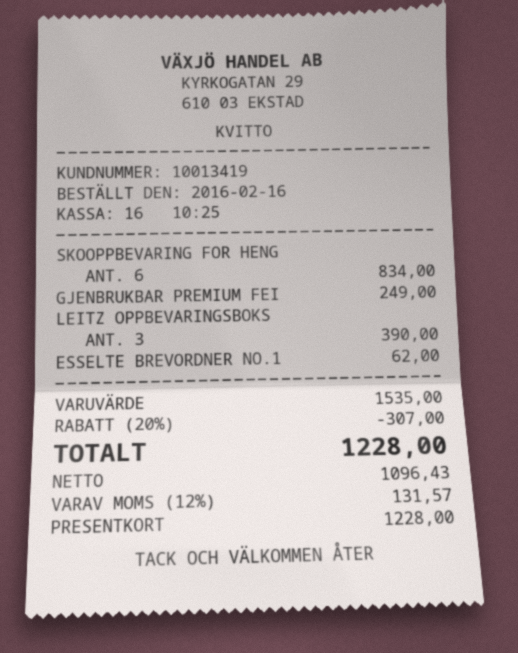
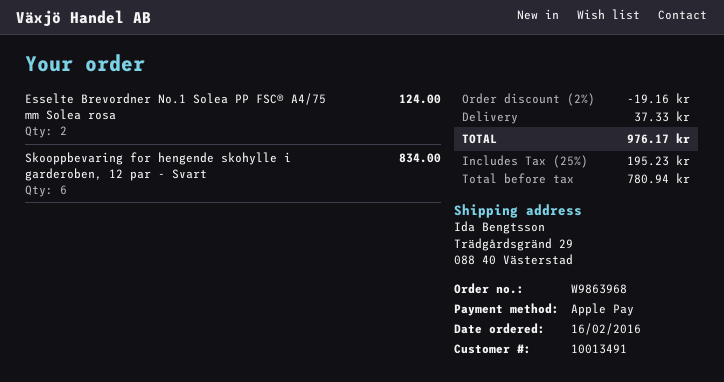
customer number: 10013419 -> 10013491
payment method: gift card -> Apple Pay
GJENBRUKBAR PREMIUM FEI: 1 for 249.00 -> none
LEITZ OPPBEVARINGSBOKS: 3 for 390.00 -> none
ESSELTE BREVORDNER NO.1: 1 for 62.00 -> 2 for 124.00
discount: 20% = 307.00 -> 2% = 19.16
shipping: none -> 37.33
net: 1096.43 -> 780.94
tax: 12% = 131.57 -> 25% = 195.23
total: 1228.00 -> 976.17

